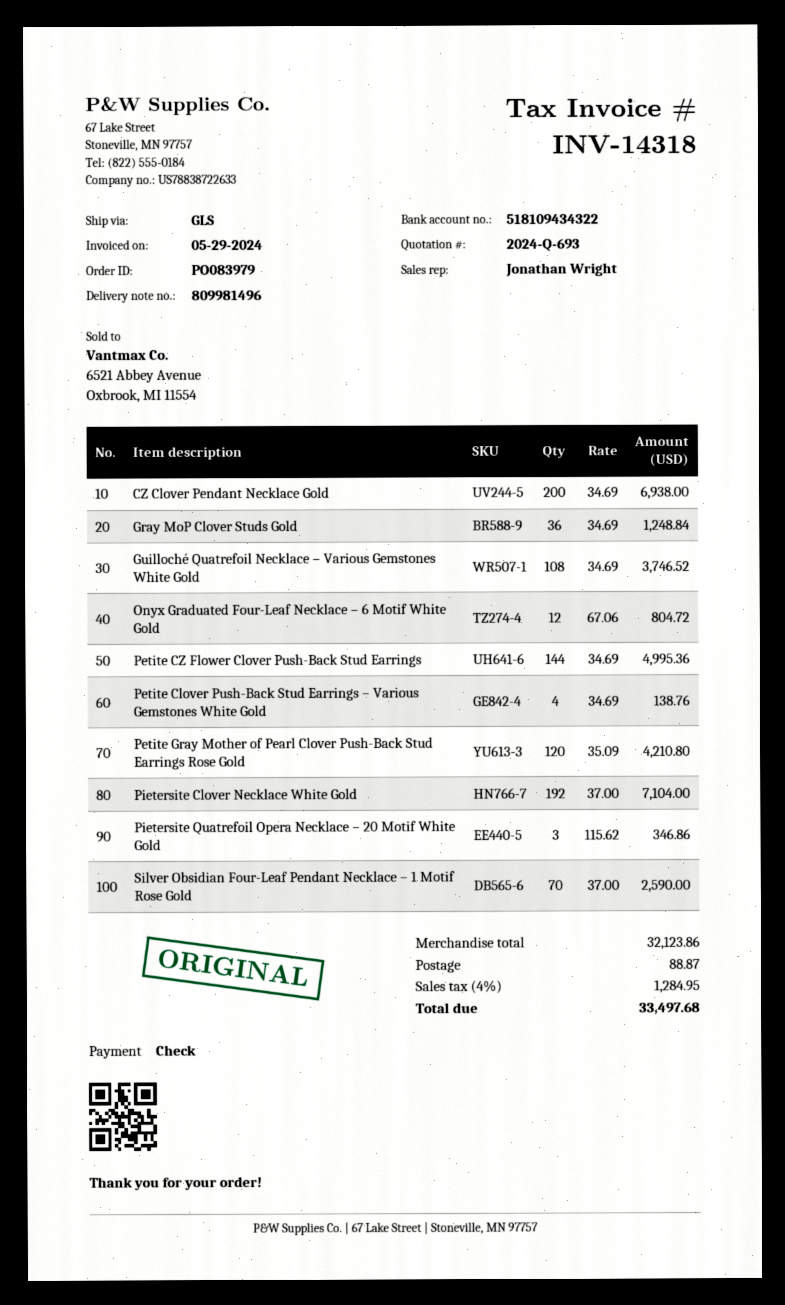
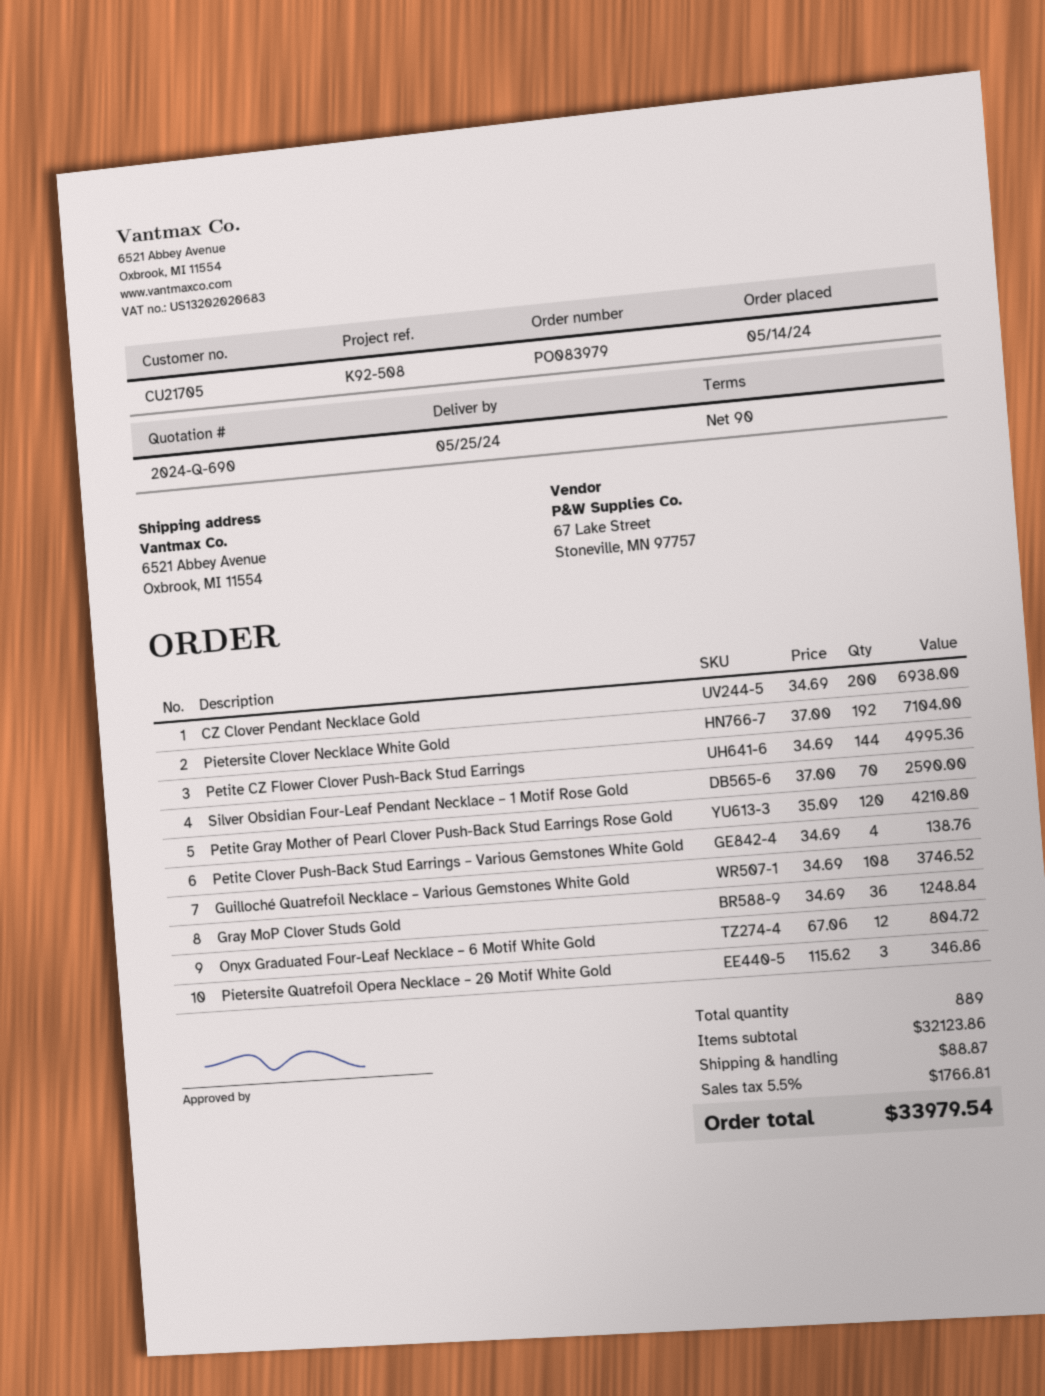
quote number: 2024-Q-693 -> 2024-Q-690
tax: 4% = 1284.95 -> 5.5% = 1766.81
total: 33497.68 -> 33979.54

